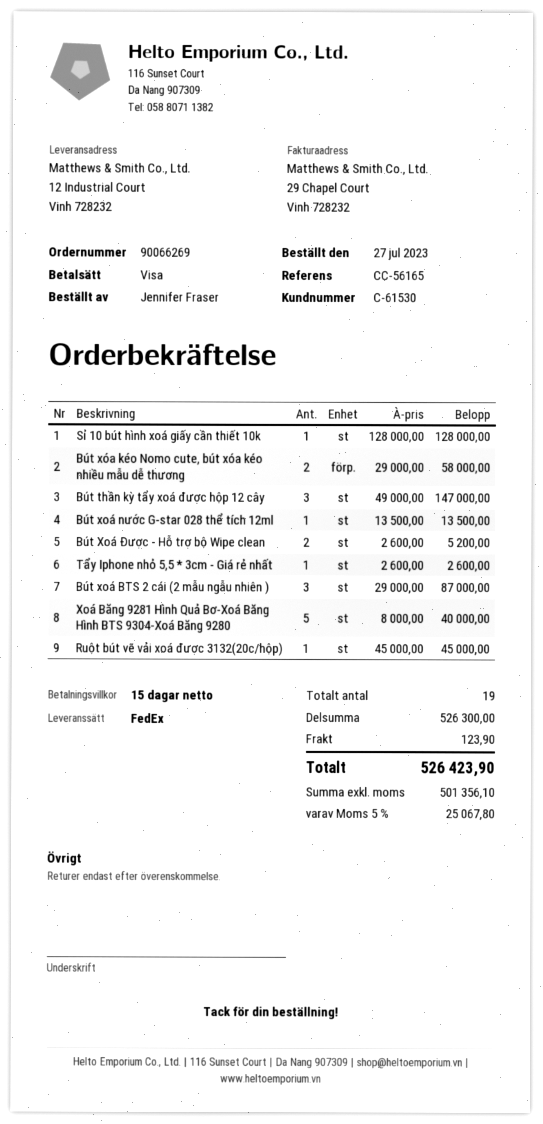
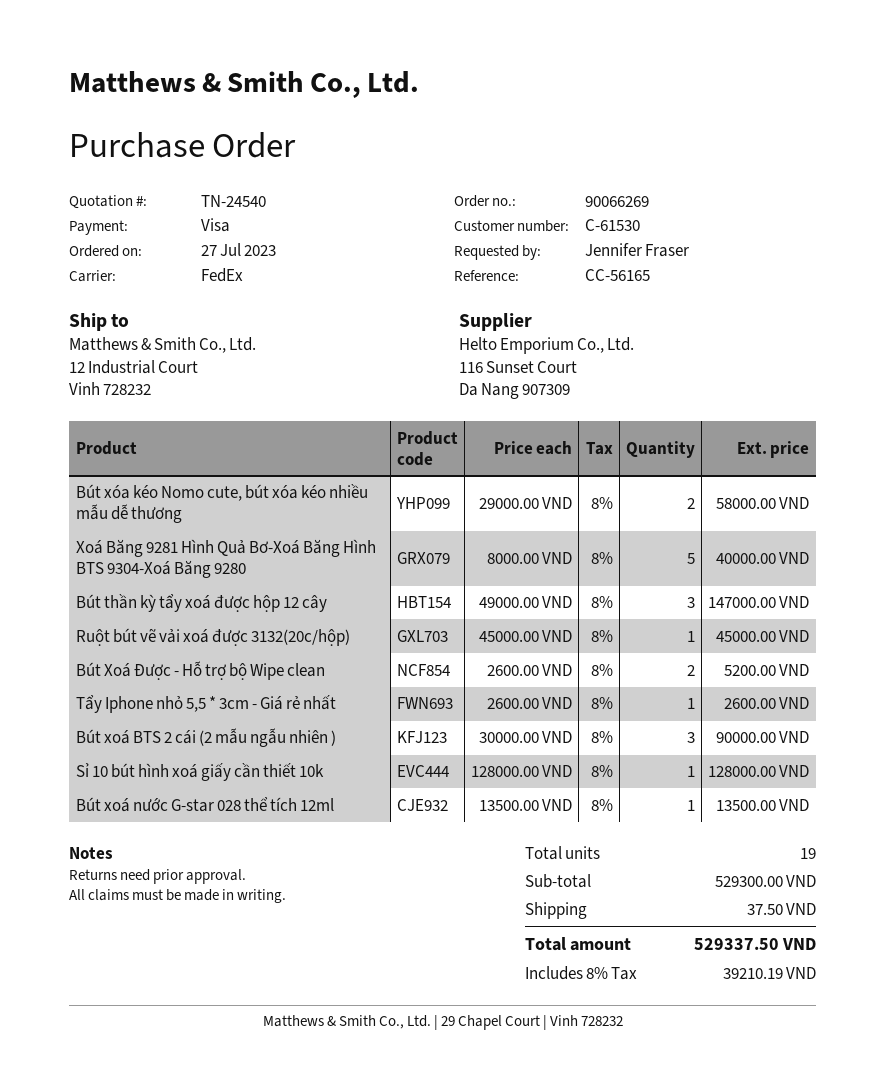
Bút xoá BTS 2 cái (2 mẫu ngẫu nhiên ): 3 x 29000.00 = 87000.00 -> 3 x 30000.00 = 90000.00
subtotal: 526300.00 -> 529300.00
shipping: 123.90 -> 37.50
tax: 5% = 25067.80 -> 8% = 39210.19
total: 526423.90 -> 529337.50

